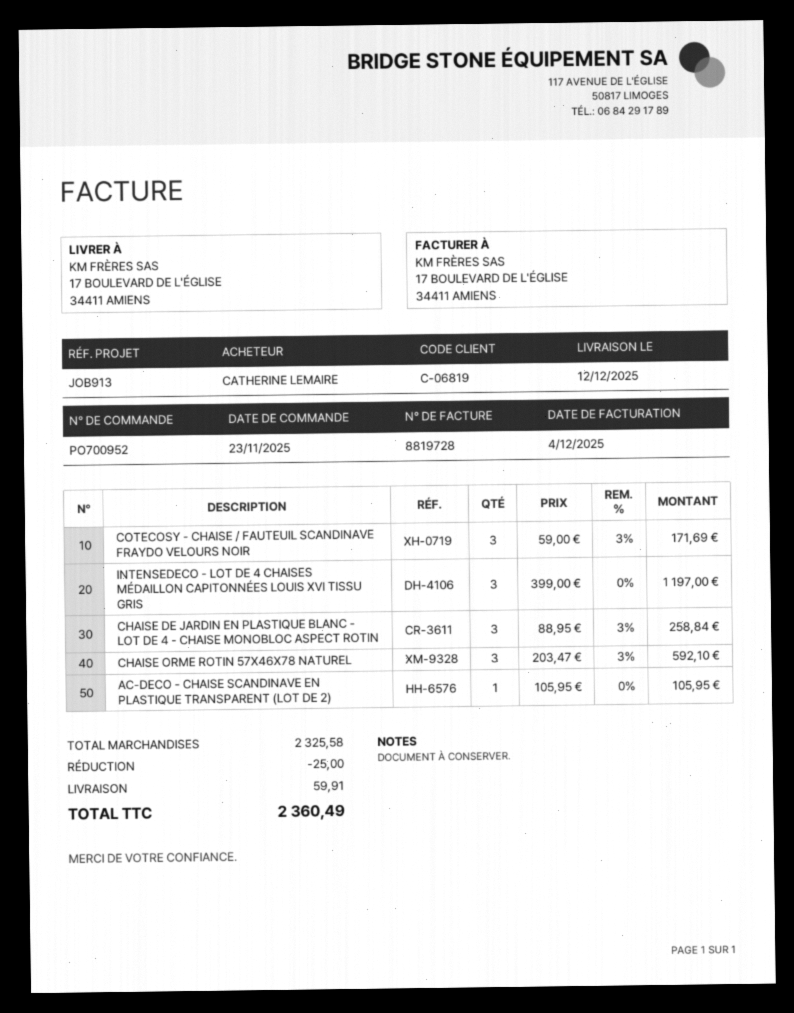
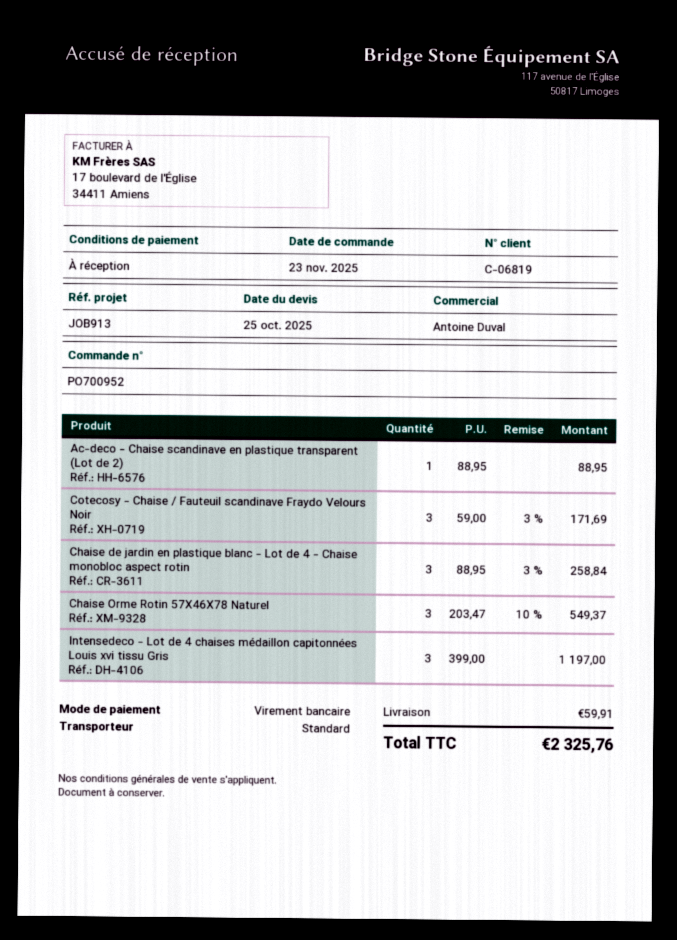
CHAISE ORME ROTIN 57X46X78 NATUREL: 3 x 203.47 - 3% = 592.10 -> 3 x 203.47 - 10% = 549.37
AC-DECO - CHAISE SCANDINAVE EN PLASTIQUE TRANSPARENT (LOT DE 2): 1 x 105.95 = 105.95 -> 1 x 88.95 = 88.95
discount: 25.00 -> none
total: 2360.49 -> 2325.76

